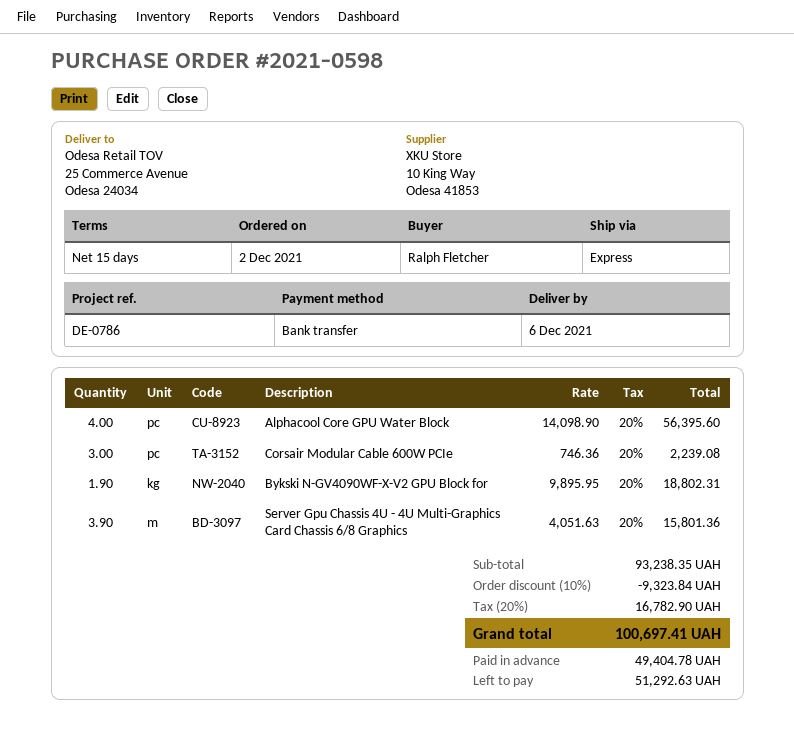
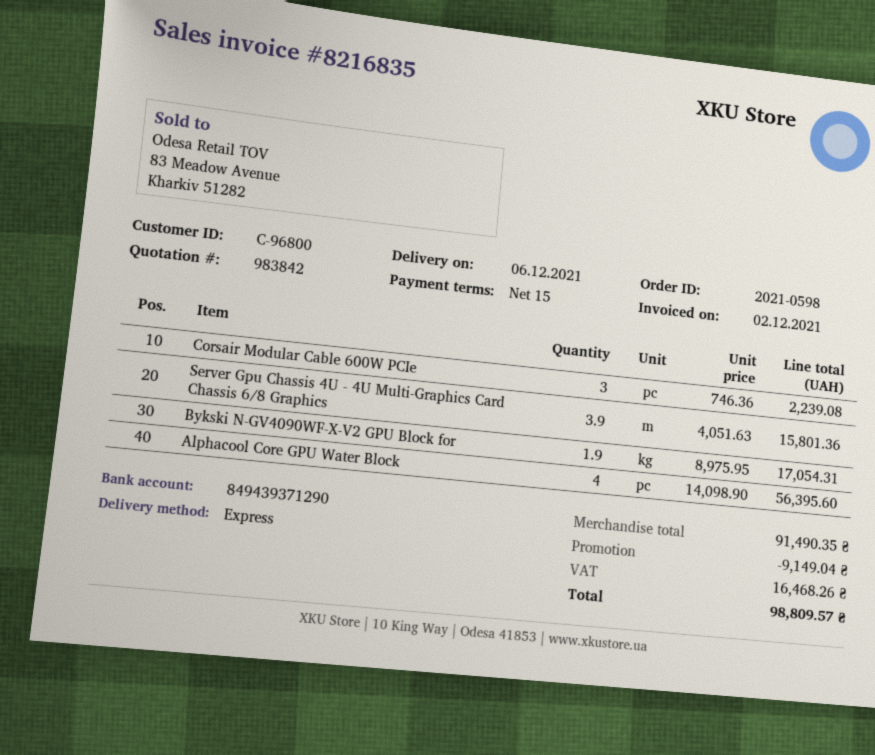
Bykski N-GV4090WF-X-V2 GPU Block for: 1.9 x 9895.95 = 18802.31 -> 1.9 x 8975.95 = 17054.31
subtotal: 93238.35 -> 91490.35
discount: 9323.84 -> 9149.04
tax: 16782.90 -> 16468.26
total: 100697.41 -> 98809.57

